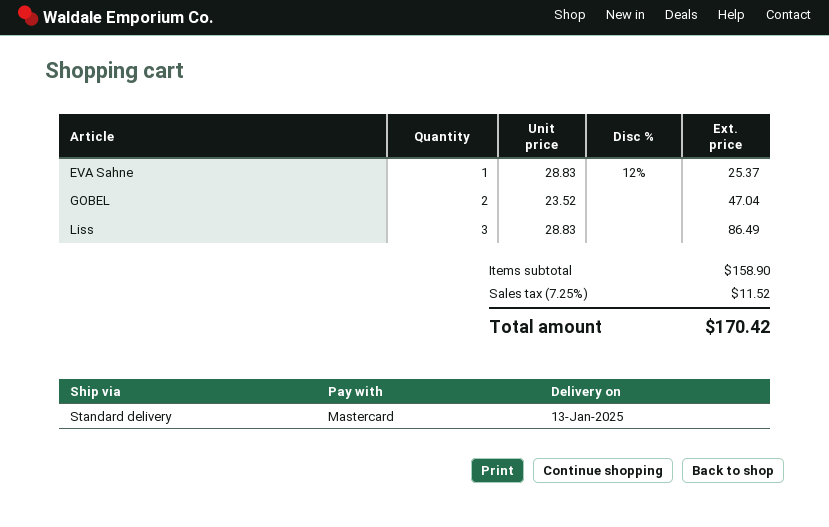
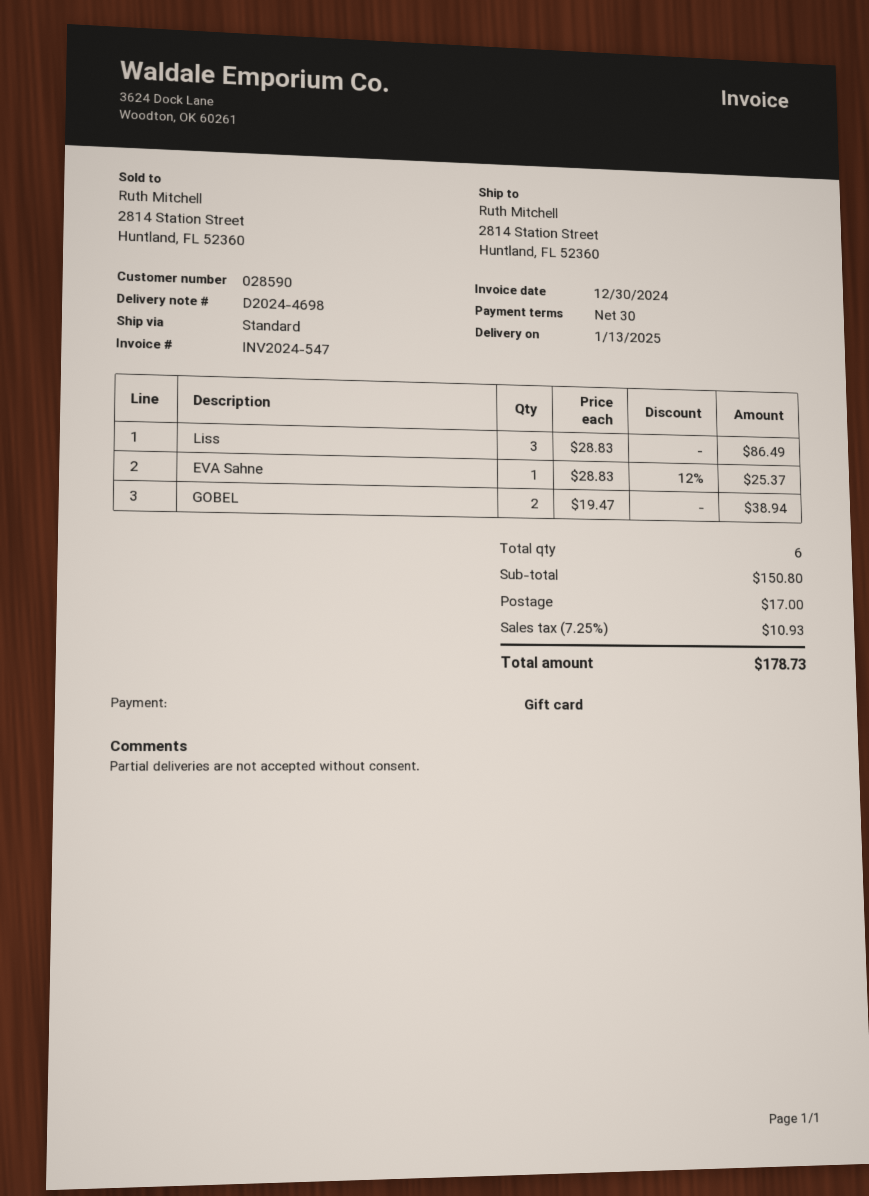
payment method: Mastercard -> gift card
GOBEL: 2 x 23.52 = 47.04 -> 2 x 19.47 = 38.94
subtotal: 158.90 -> 150.80
shipping: none -> 17.00
tax: 7.25% = 11.52 -> 7.25% = 10.93
total: 170.42 -> 178.73

